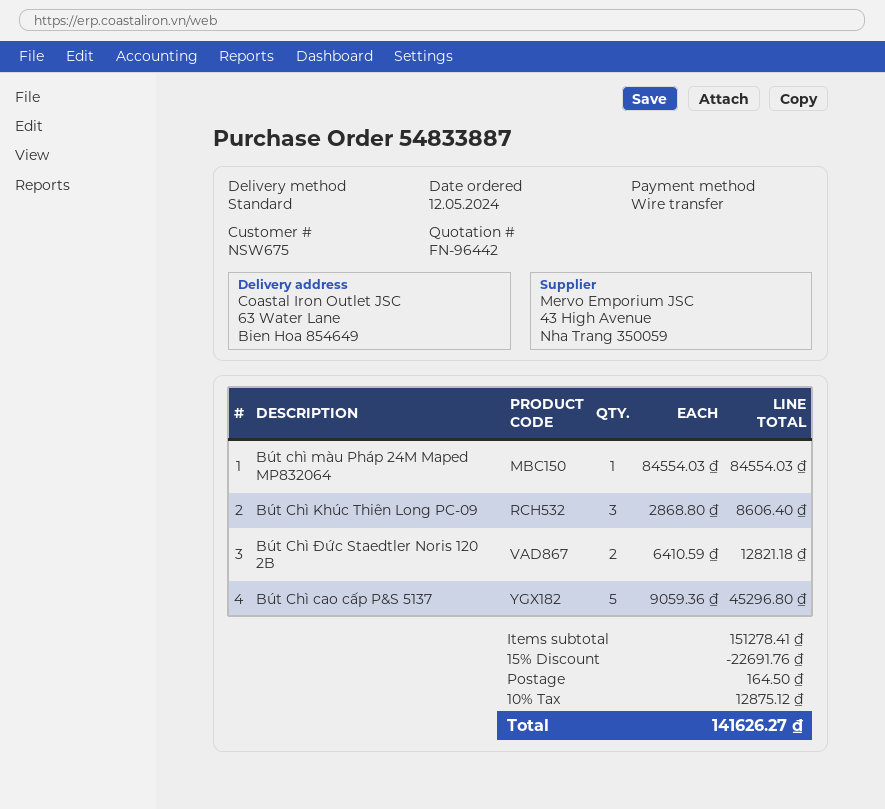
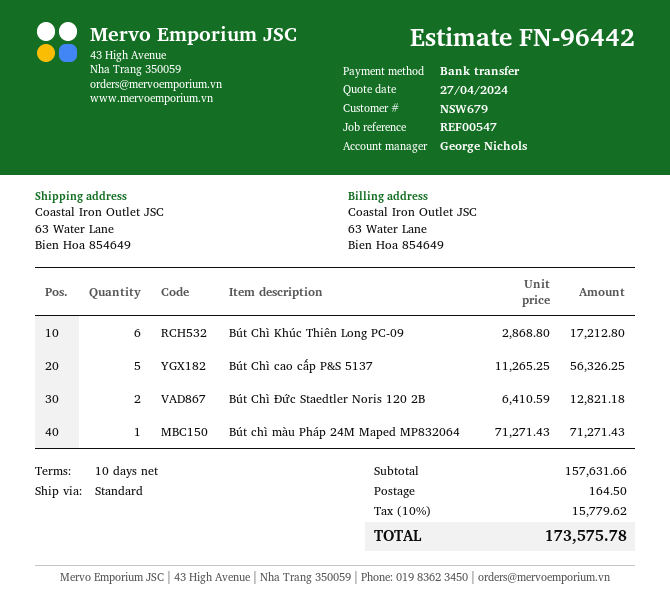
customer number: NSW675 -> NSW679
Bút chì màu Pháp 24M Maped MP832064: 1 x 84554.03 = 84554.03 -> 1 x 71271.43 = 71271.43
Bút Chì Khúc Thiên Long PC-09: 3 x 2868.80 = 8606.40 -> 6 x 2868.80 = 17212.80
Bút Chì cao cấp P&S 5137: 5 x 9059.36 = 45296.80 -> 5 x 11265.25 = 56326.25
subtotal: 151278.41 -> 157631.66
discount: 15% = 22691.76 -> none
tax: 10% = 12875.12 -> 10% = 15779.62
total: 141626.27 -> 173575.78

